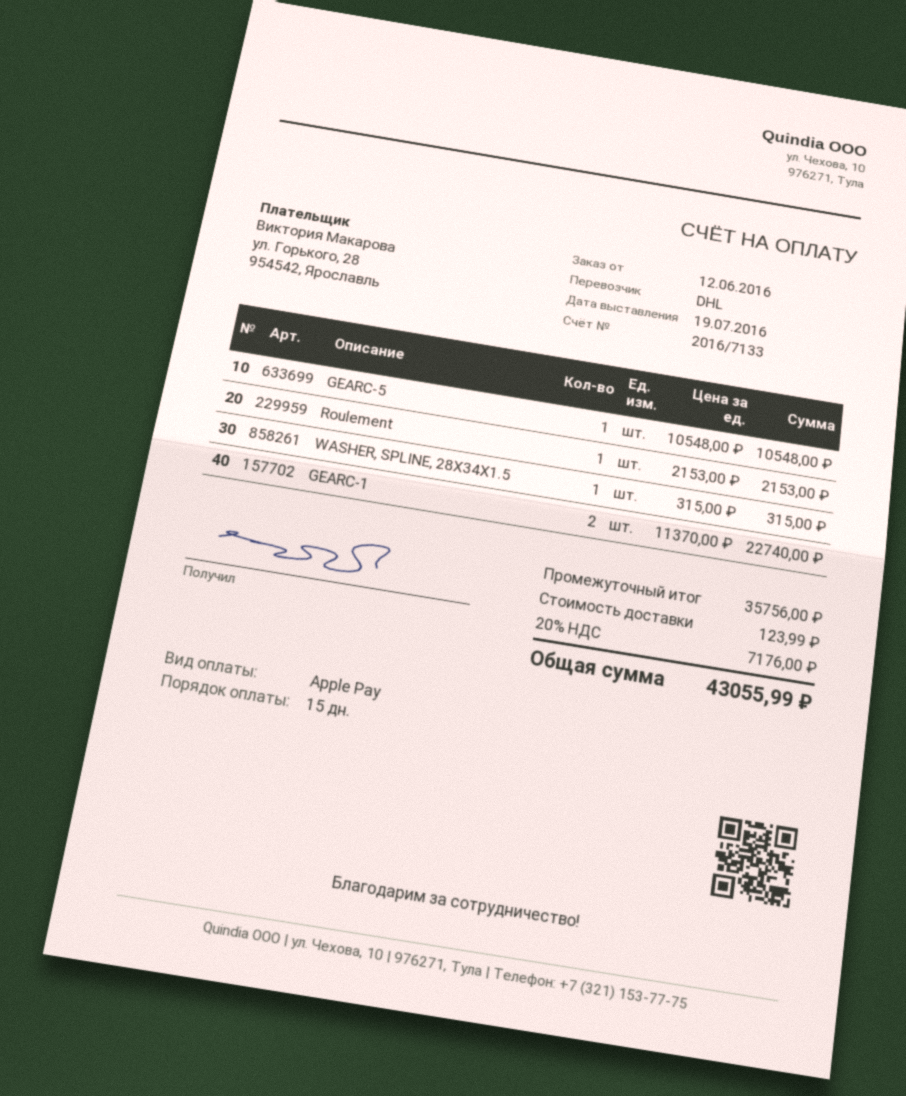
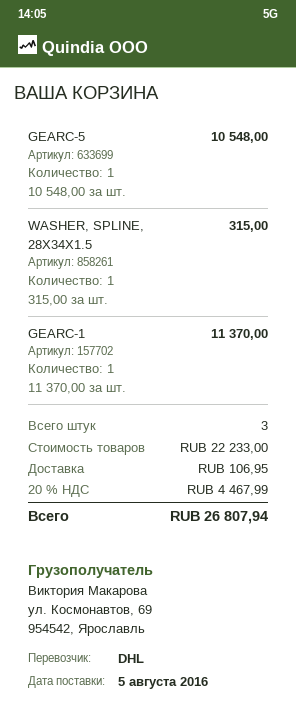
Roulement: 1 x 2153.00 = 2153.00 -> none
GEARC-1: 2 x 11370.00 = 22740.00 -> 1 x 11370.00 = 11370.00
subtotal: 35756.00 -> 22233.00
shipping: 123.99 -> 106.95
tax: 20% = 7176.00 -> 20% = 4467.99
total: 43055.99 -> 26807.94

